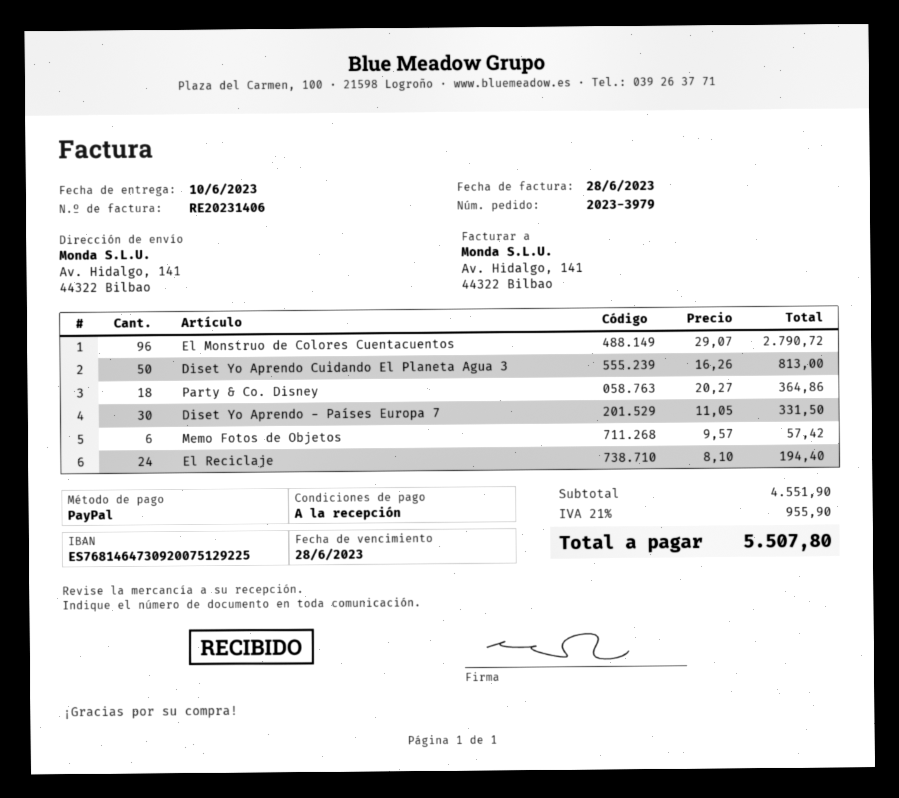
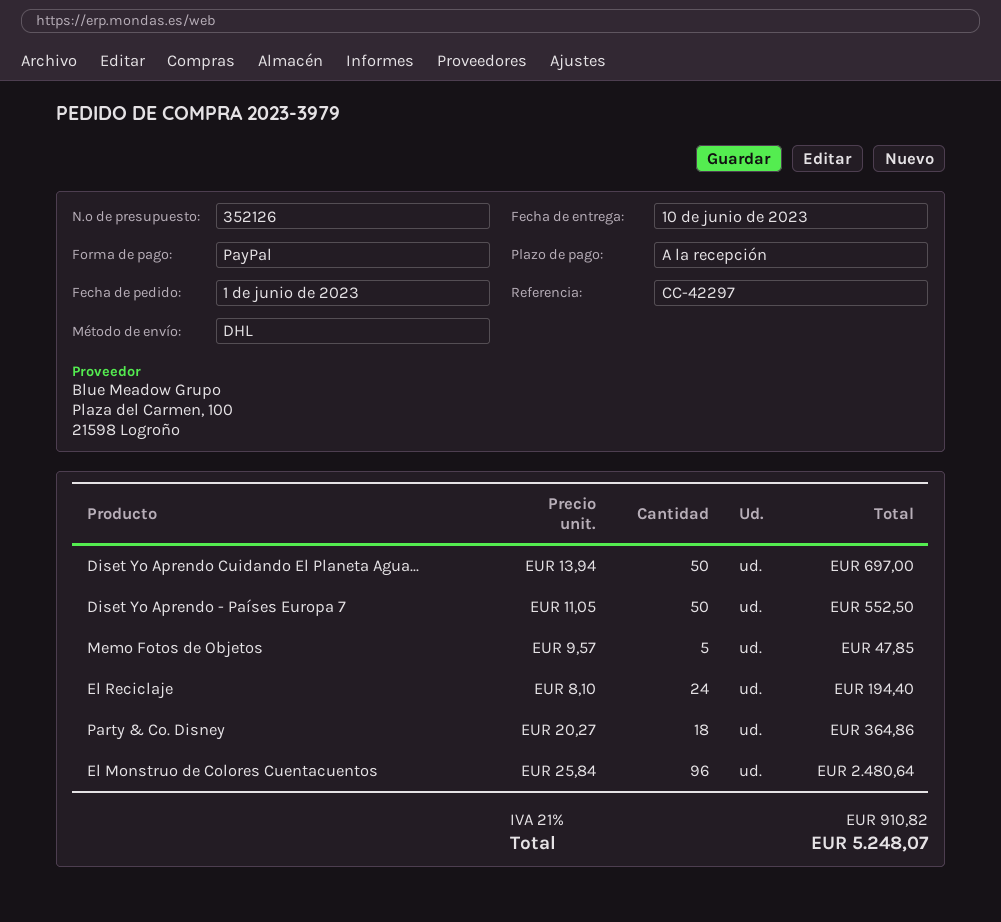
El Monstruo de Colores Cuentacuentos: 96 x 29.07 = 2790.72 -> 96 x 25.84 = 2480.64
Diset Yo Aprendo Cuidando El Planeta Agua 3: 50 x 16.26 = 813.00 -> 50 x 13.94 = 697.00
Diset Yo Aprendo - Países Europa 7: 30 x 11.05 = 331.50 -> 50 x 11.05 = 552.50
Memo Fotos de Objetos: 6 x 9.57 = 57.42 -> 5 x 9.57 = 47.85
tax: 21% = 955.90 -> 21% = 910.82
total: 5507.80 -> 5248.07

